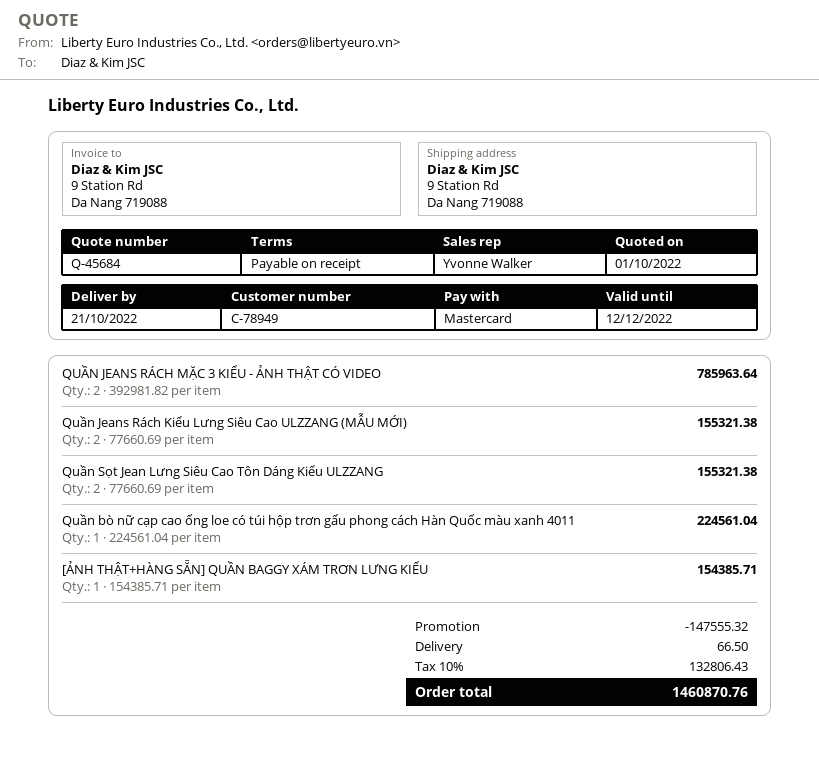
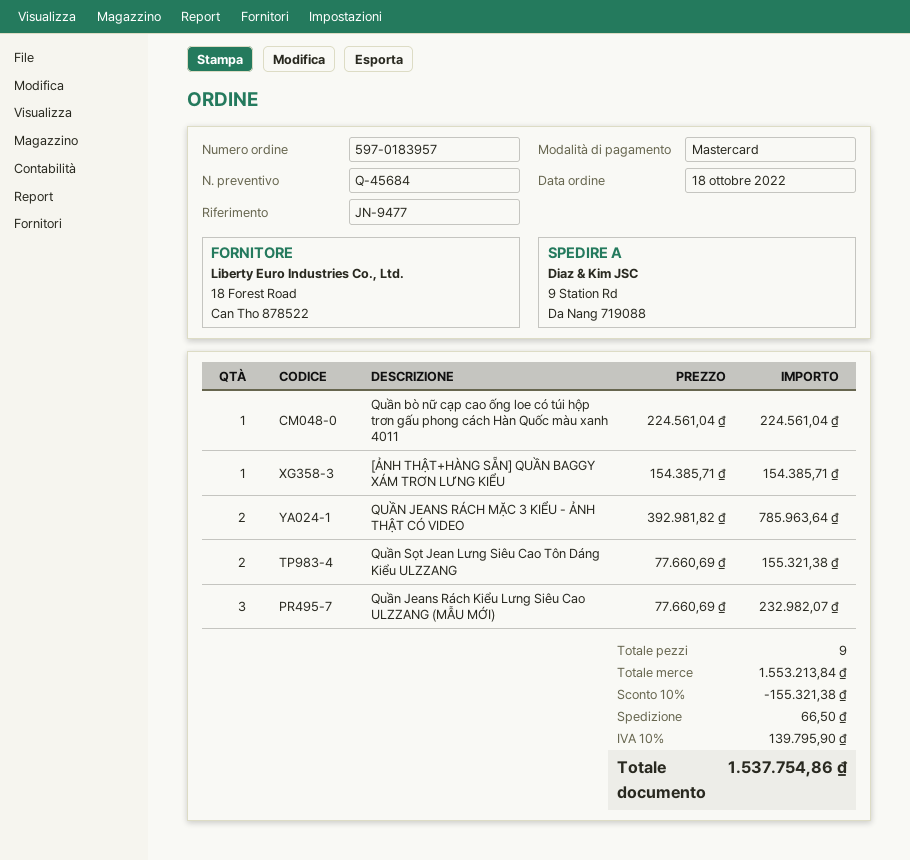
Quần Jeans Rách Kiểu Lưng Siêu Cao ULZZANG (MẪU MỚI): 2 x 77660.69 = 155321.38 -> 3 x 77660.69 = 232982.07
discount: 147555.32 -> 155321.38
tax: 10% = 132806.43 -> 10% = 139795.90
total: 1460870.76 -> 1537754.86

